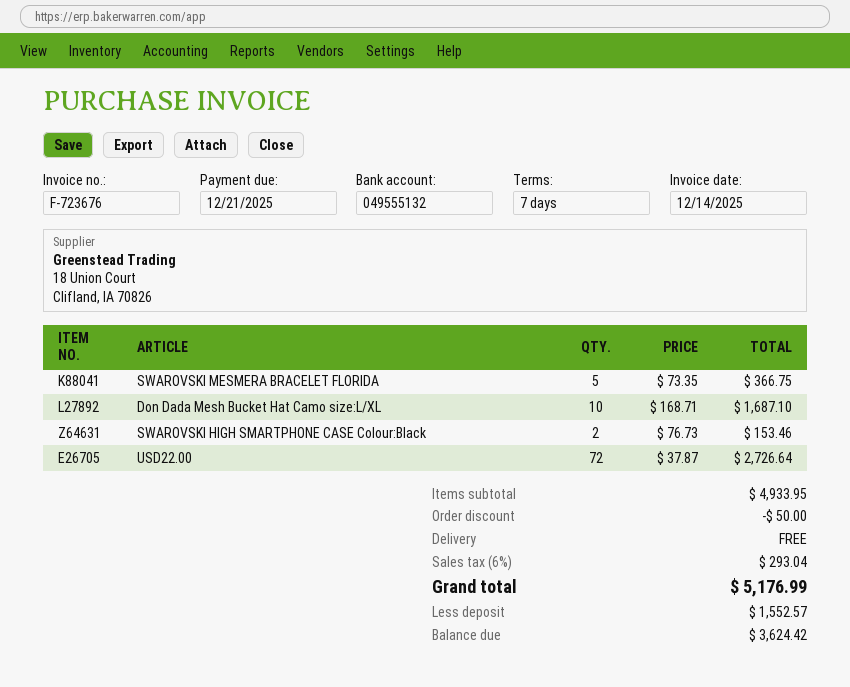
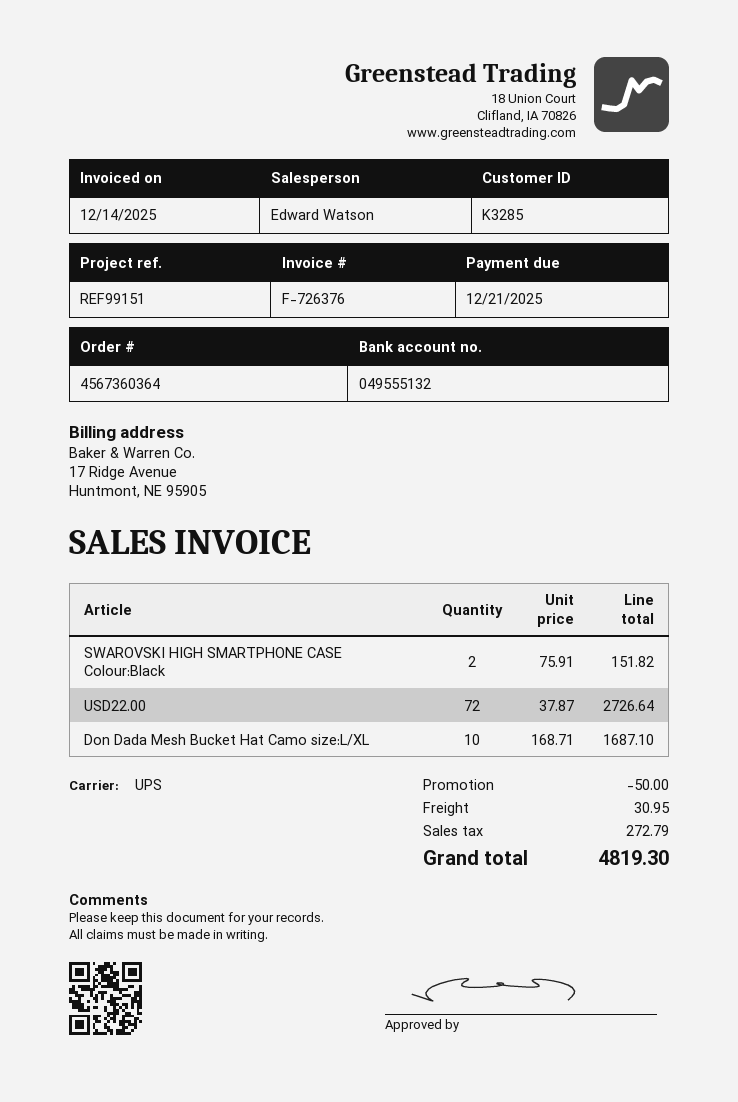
invoice number: F-723676 -> F-726376
SWAROVSKI MESMERA BRACELET FLORIDA: 5 x 73.35 = 366.75 -> none
SWAROVSKI HIGH SMARTPHONE CASE Colour:Black: 2 x 76.73 = 153.46 -> 2 x 75.91 = 151.82
shipping: 0.00 -> 30.95
tax: 293.04 -> 272.79
total: 5176.99 -> 4819.30

